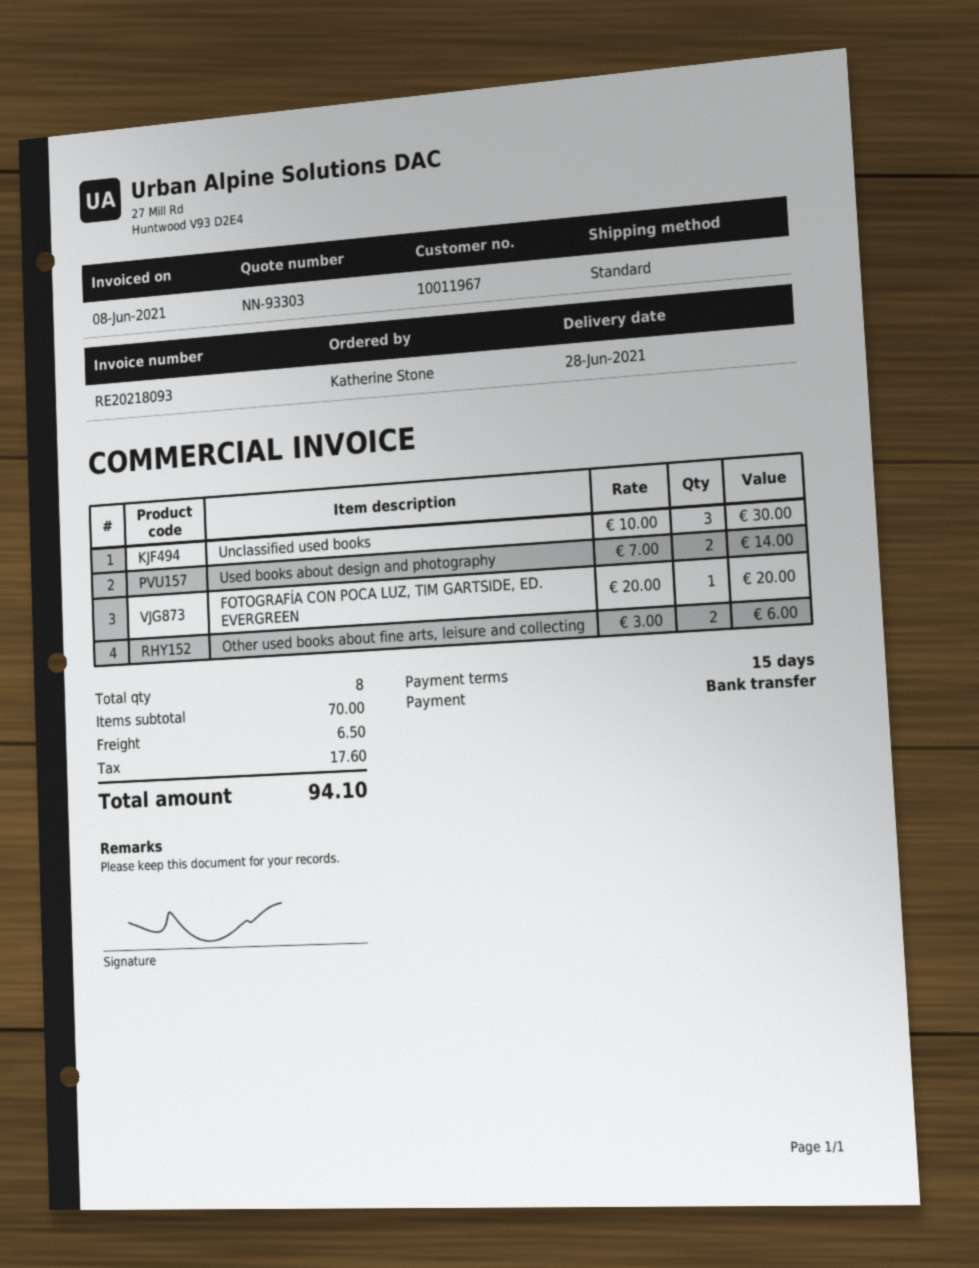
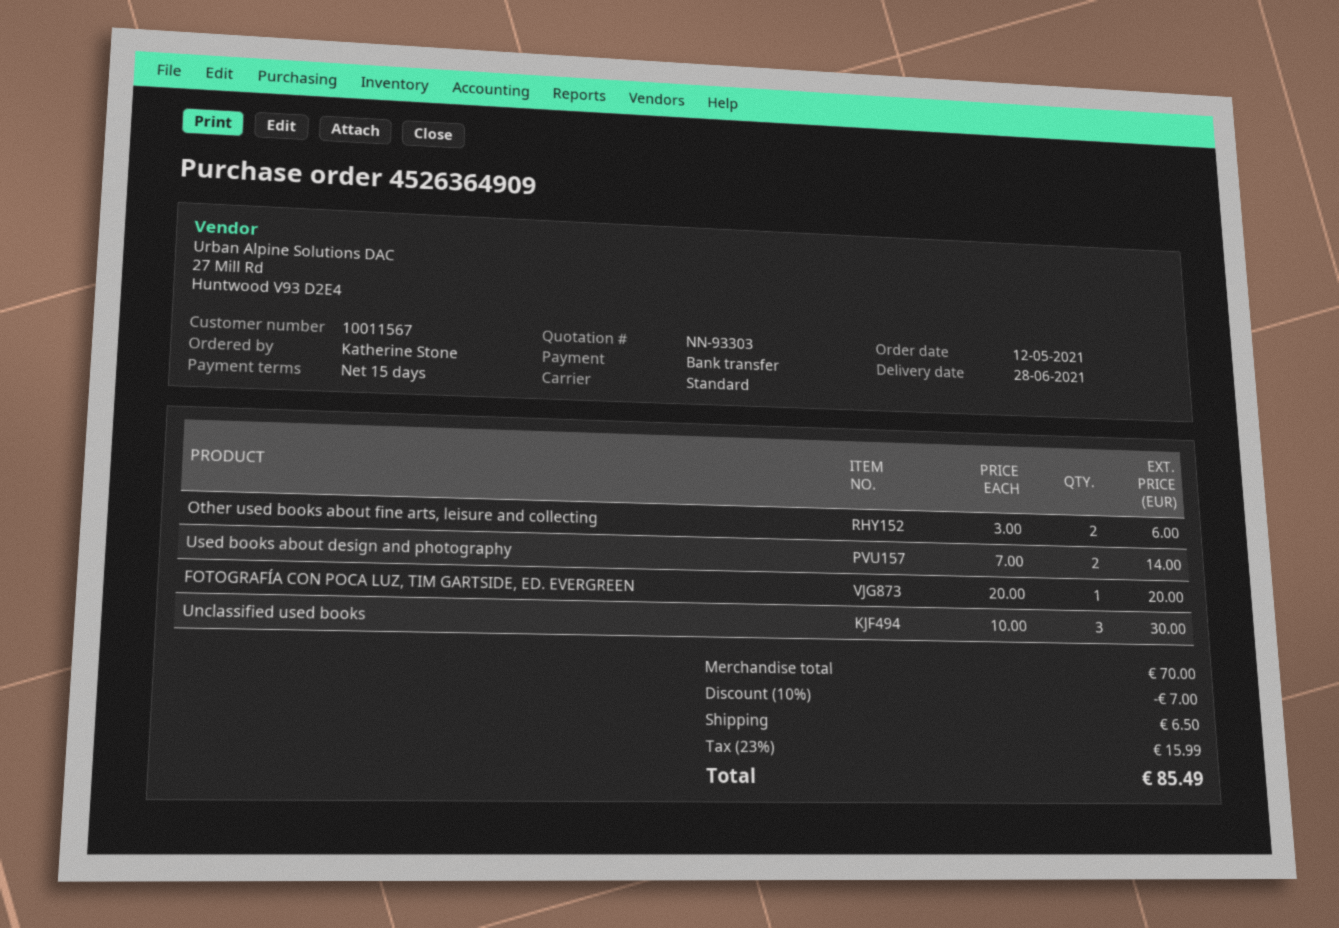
customer number: 10011967 -> 10011567
discount: none -> 10% = 7.00
tax: 17.60 -> 15.99
total: 94.10 -> 85.49

